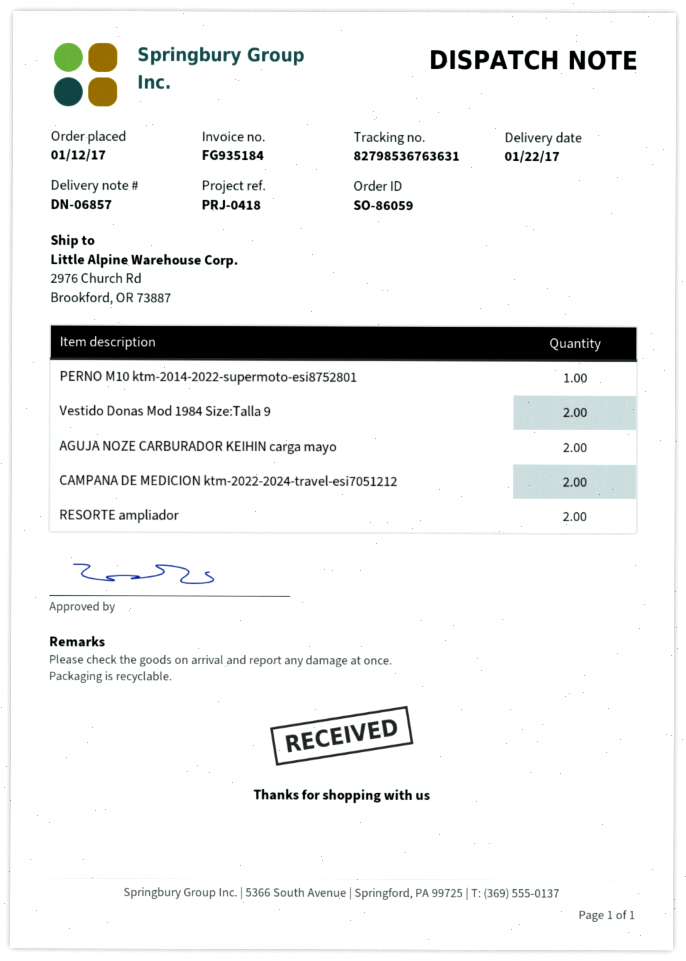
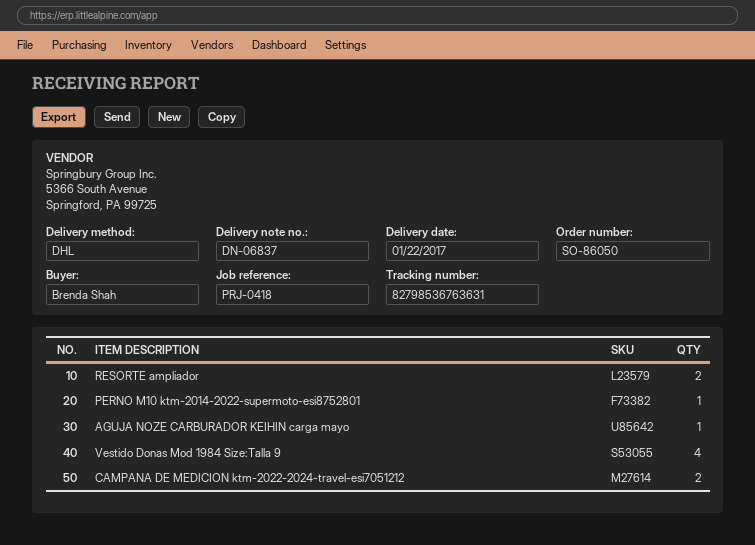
order number: SO-86059 -> SO-86050
delivery note number: DN-06857 -> DN-06837
Vestido Donas Mod 1984 Size:Talla 9: 2 -> 4
AGUJA NOZE CARBURADOR KEIHIN carga mayo: 2 -> 1

